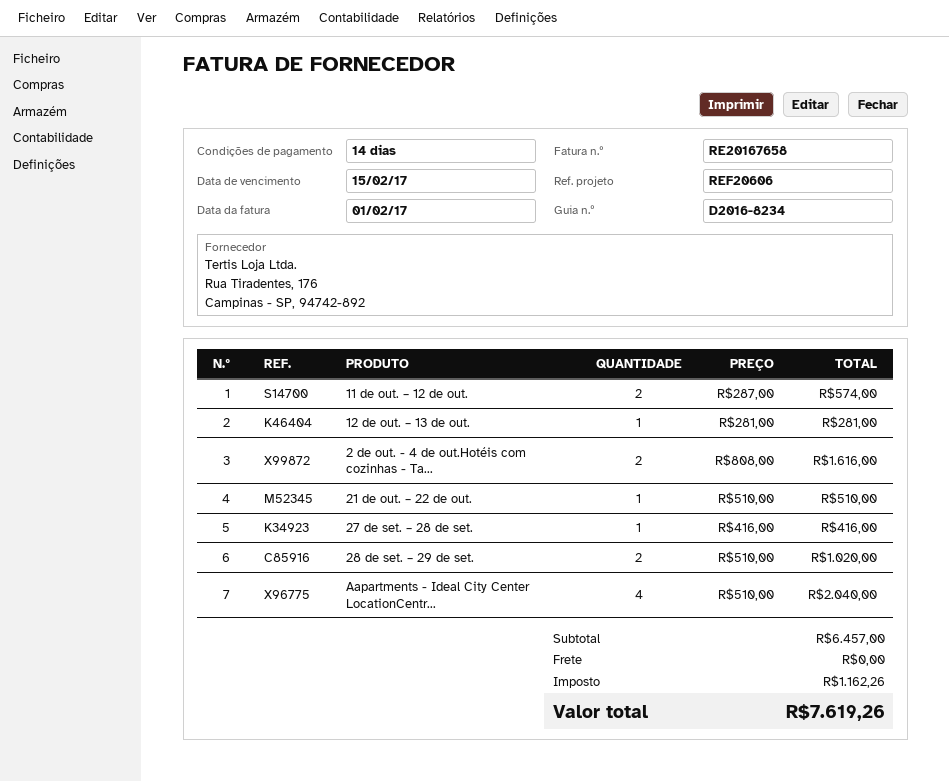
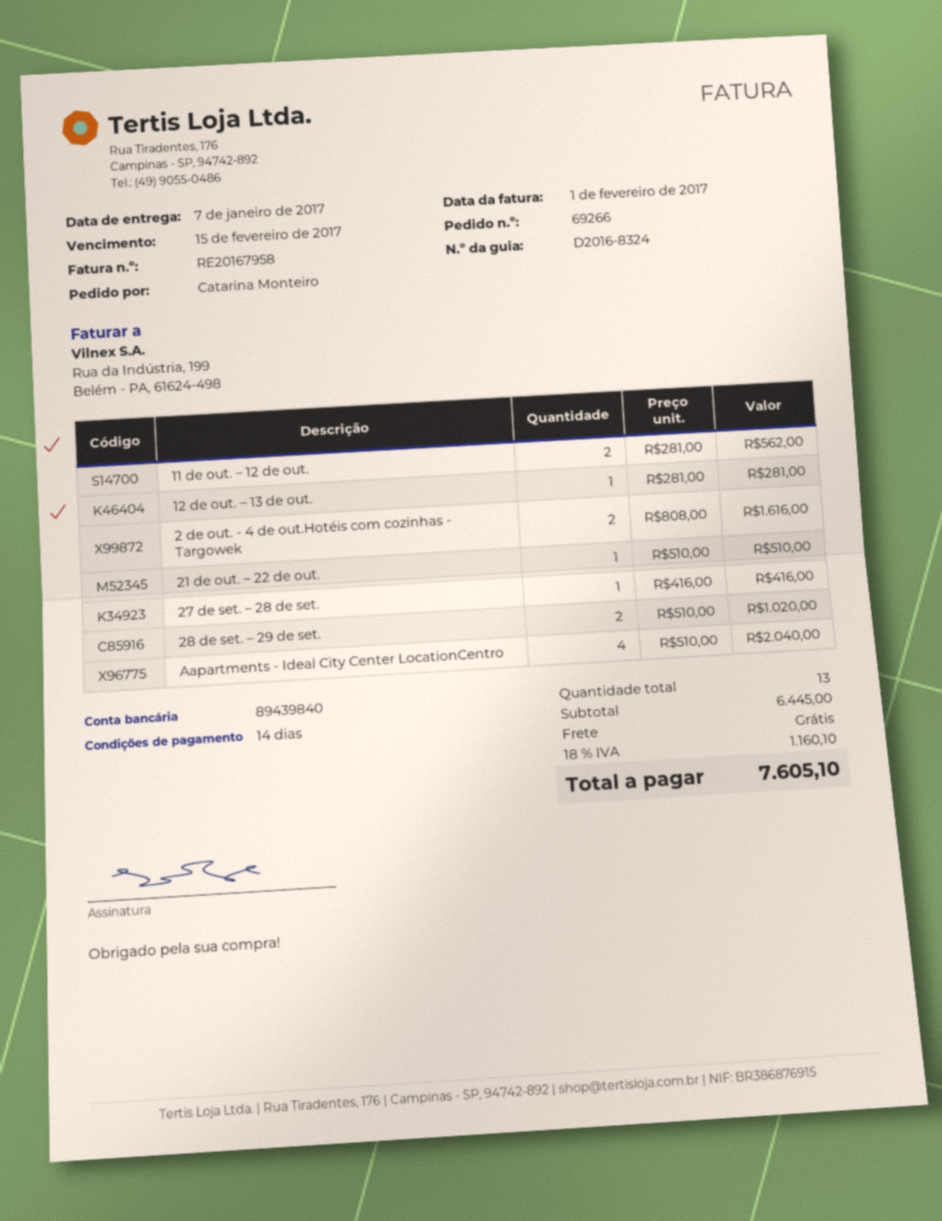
delivery note number: D2016-8234 -> D2016-8324
invoice number: RE20167658 -> RE20167958
11 de out. – 12 de out.: 2 x 287.00 = 574.00 -> 2 x 281.00 = 562.00
subtotal: 6457.00 -> 6445.00
tax: 1162.26 -> 1160.10
total: 7619.26 -> 7605.10

